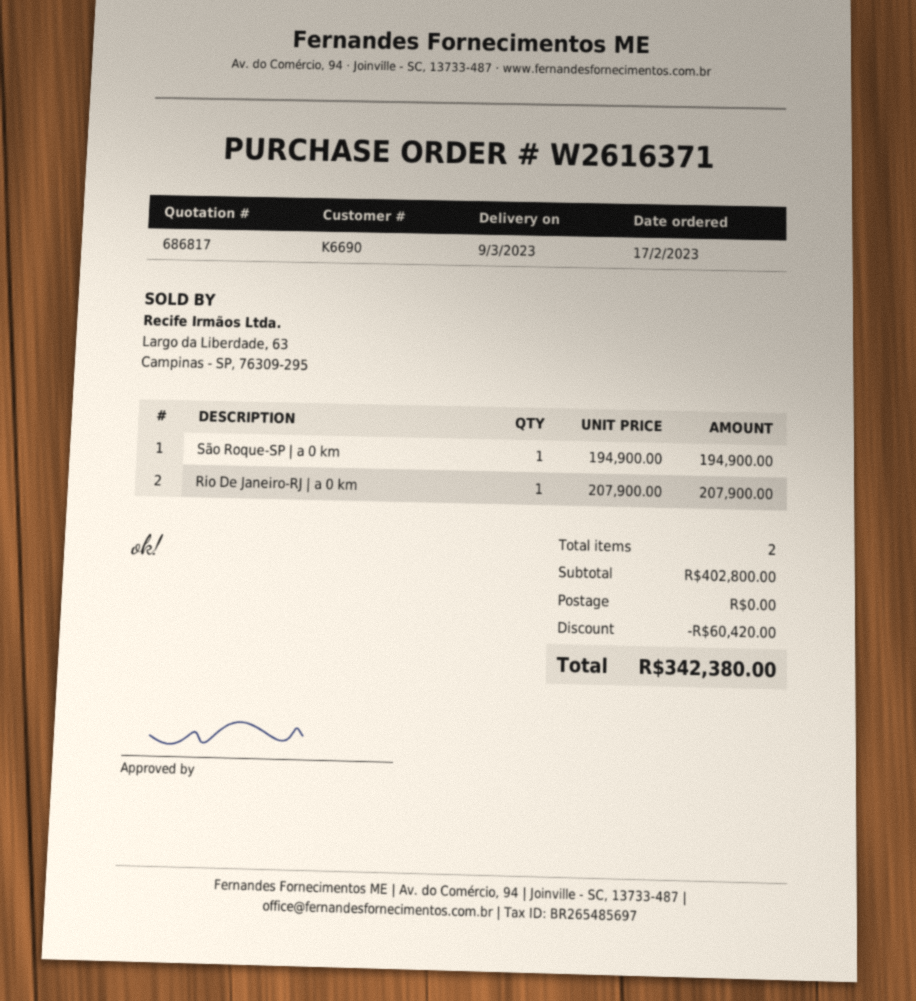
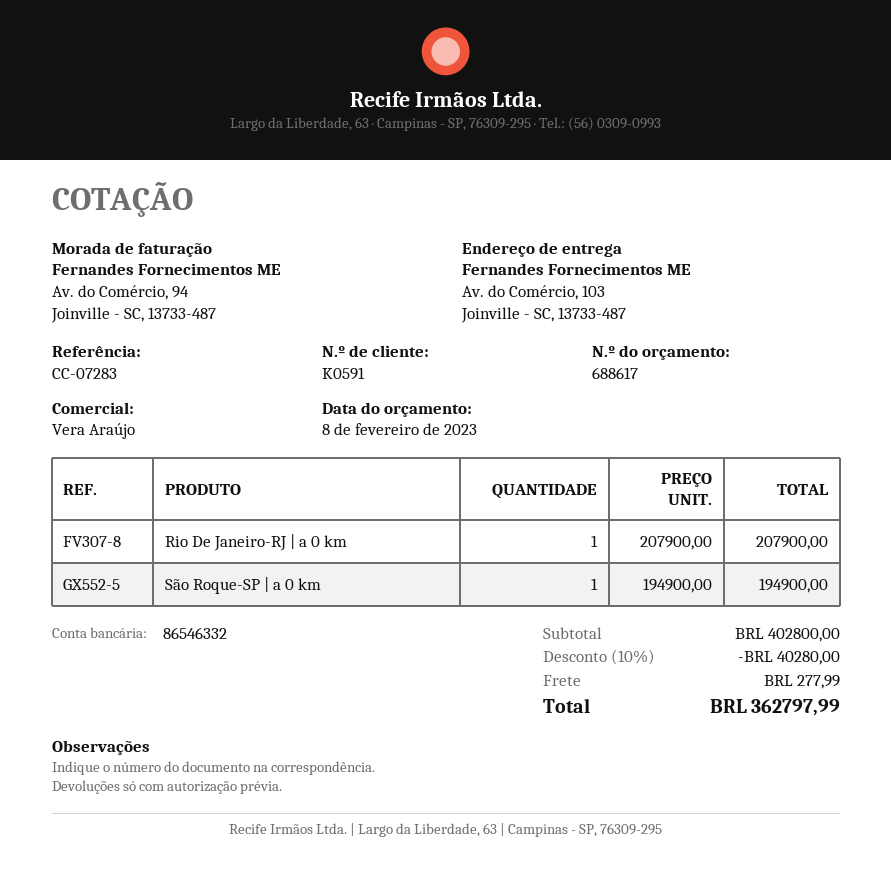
quote number: 686817 -> 688617
customer number: K6690 -> K0591
discount: 60420.00 -> 40280.00
shipping: 0.00 -> 277.99
total: 342380.00 -> 362797.99

